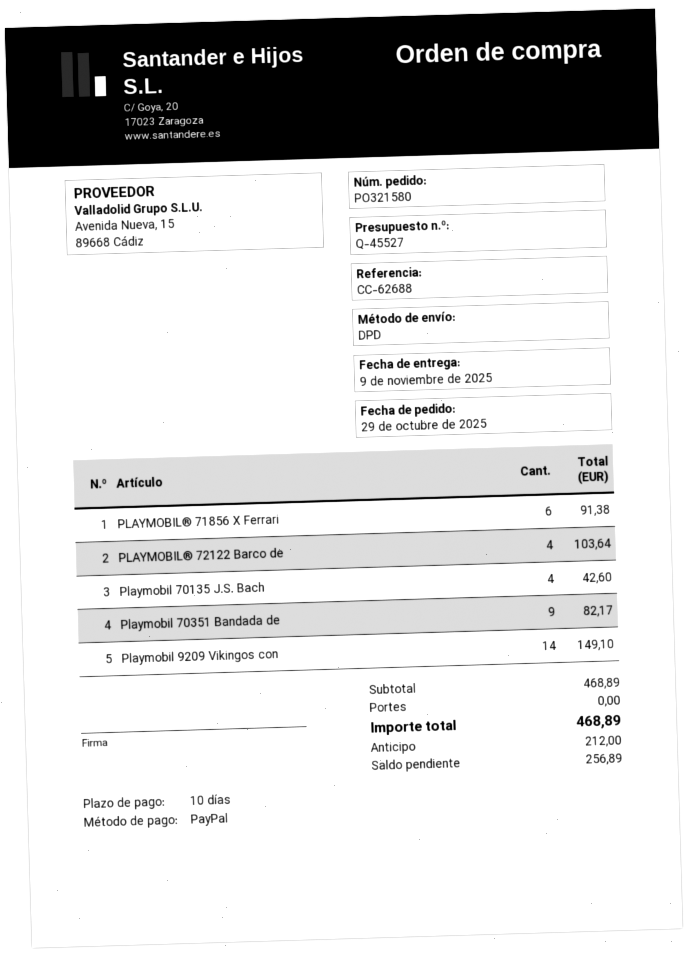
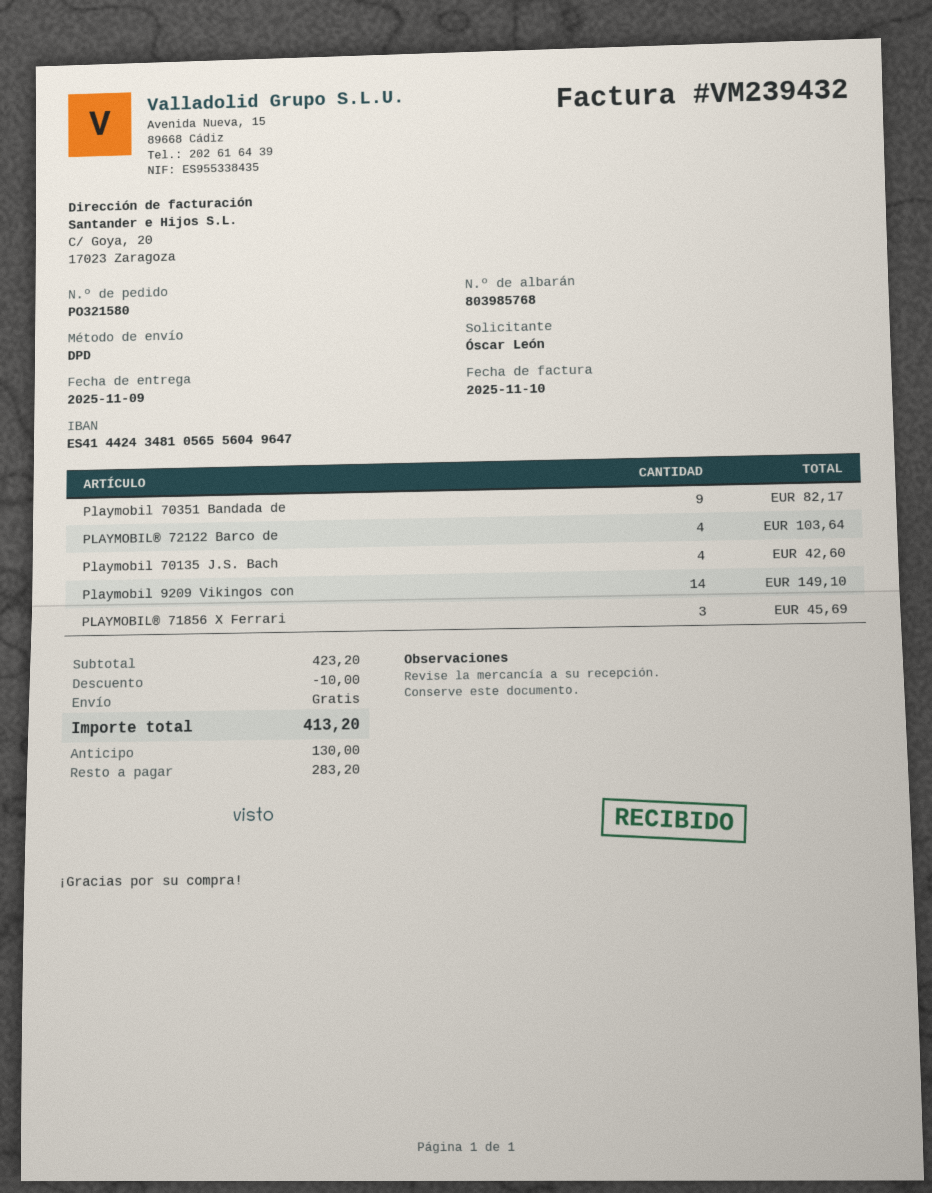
PLAYMOBIL® 71856 X Ferrari: 6 for 91.38 -> 3 for 45.69
subtotal: 468.89 -> 423.20
discount: none -> 10.00
total: 468.89 -> 413.20
deposit: 212.00 -> 130.00
balance: 256.89 -> 283.20

